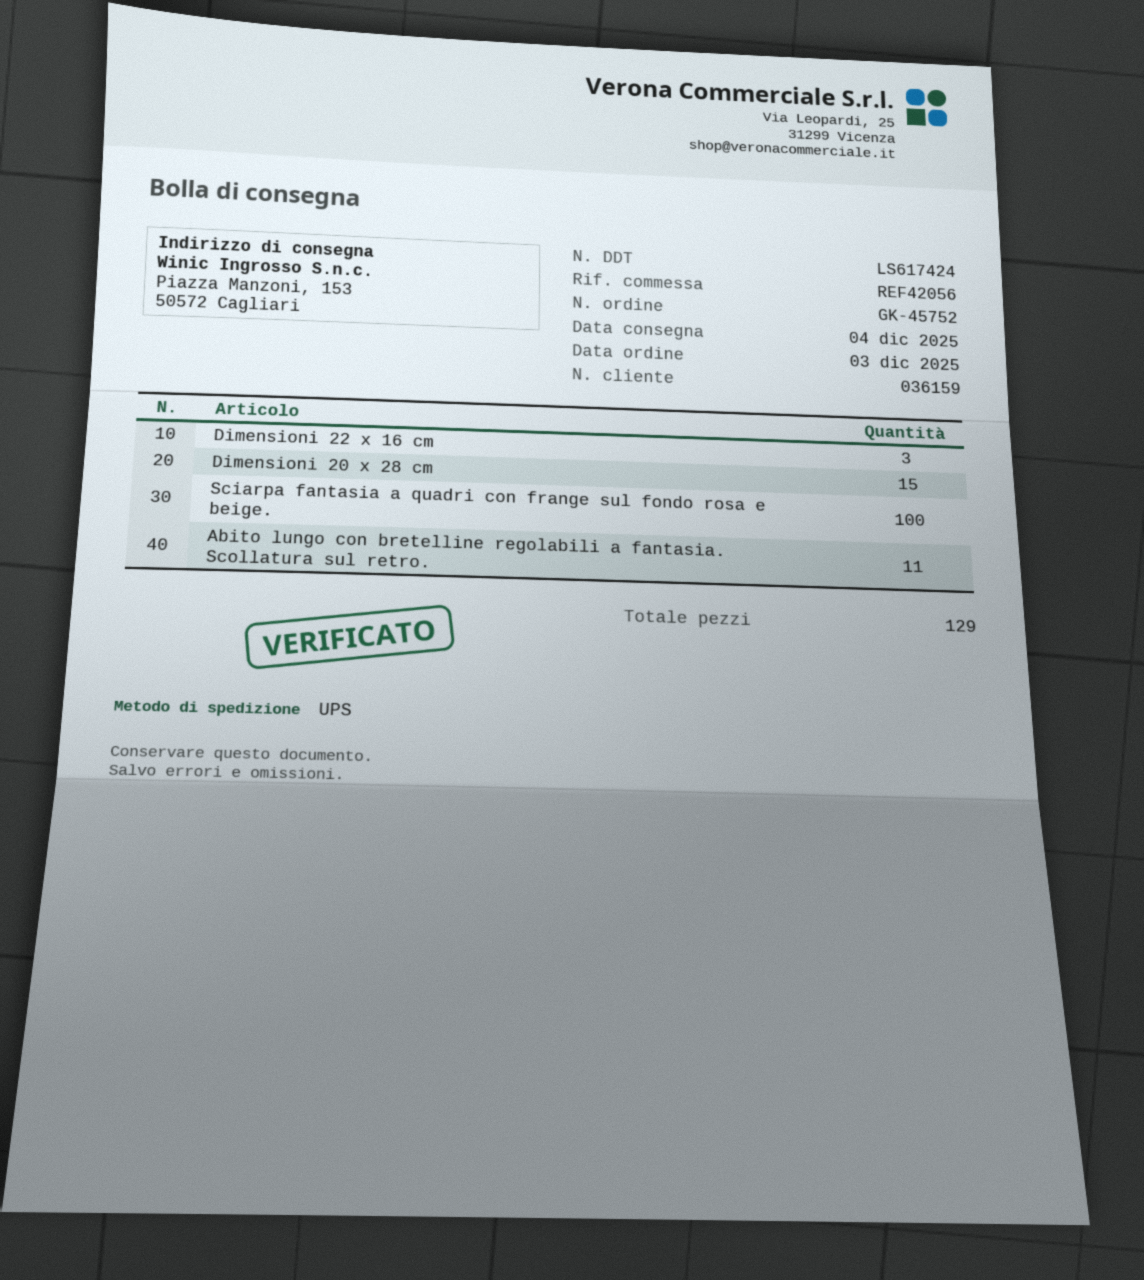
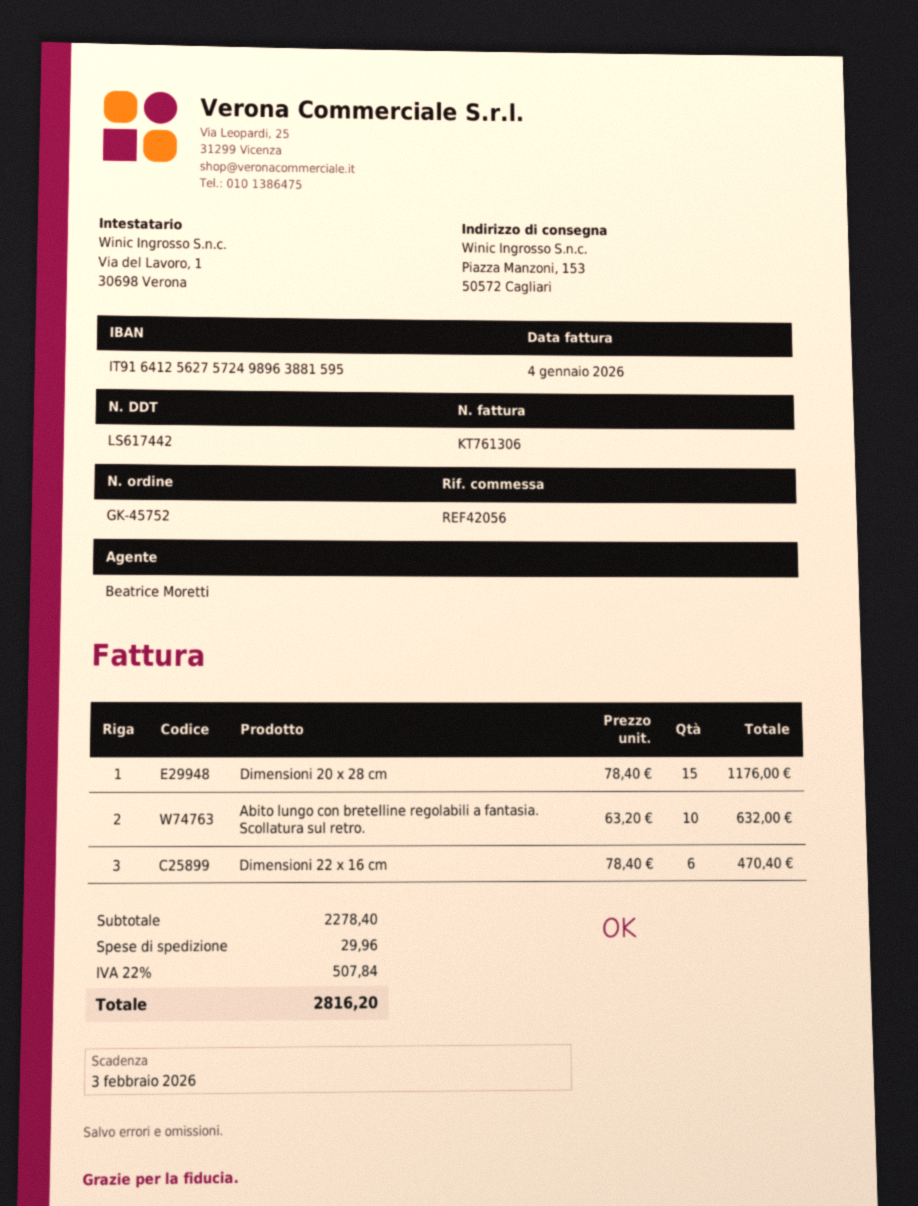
delivery note number: LS617424 -> LS617442
Dimensioni 22 x 16 cm: 3 -> 6
Sciarpa fantasia a quadri con frange sul fondo rosa e beige.: 100 -> none
Abito lungo con bretelline regolabili a fantasia. Scollatura sul retro.: 11 -> 10

